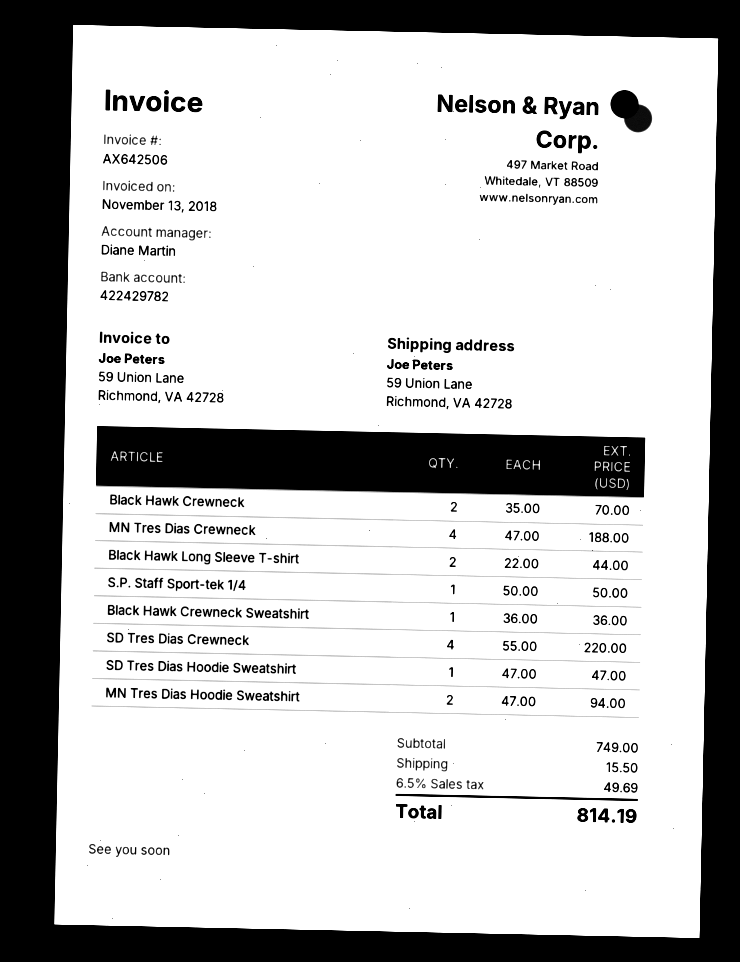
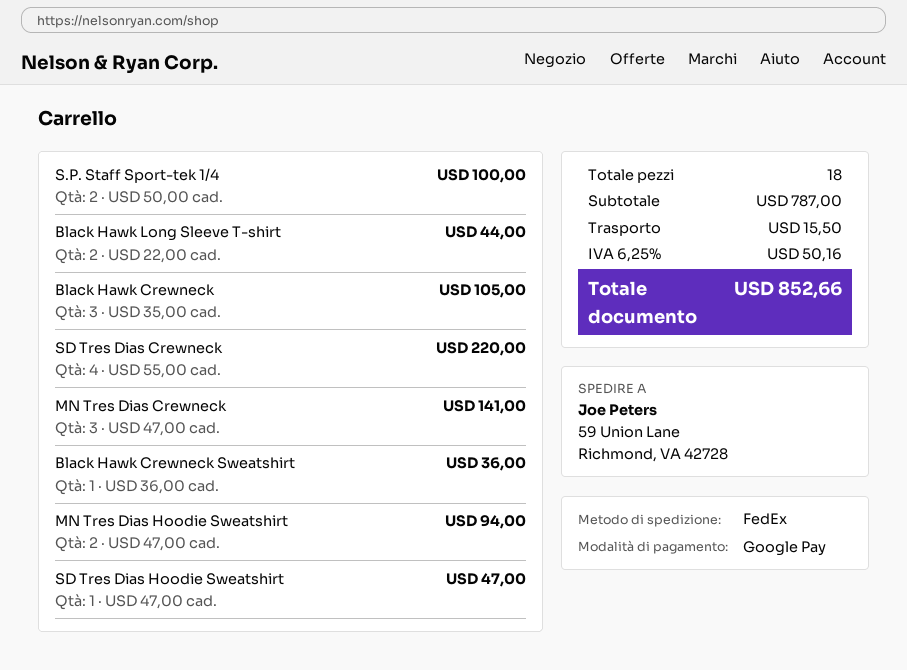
Black Hawk Crewneck: 2 x 35.00 = 70.00 -> 3 x 35.00 = 105.00
MN Tres Dias Crewneck: 4 x 47.00 = 188.00 -> 3 x 47.00 = 141.00
S.P. Staff Sport-tek 1/4: 1 x 50.00 = 50.00 -> 2 x 50.00 = 100.00
subtotal: 749.00 -> 787.00
tax: 6.5% = 49.69 -> 6.25% = 50.16
total: 814.19 -> 852.66

